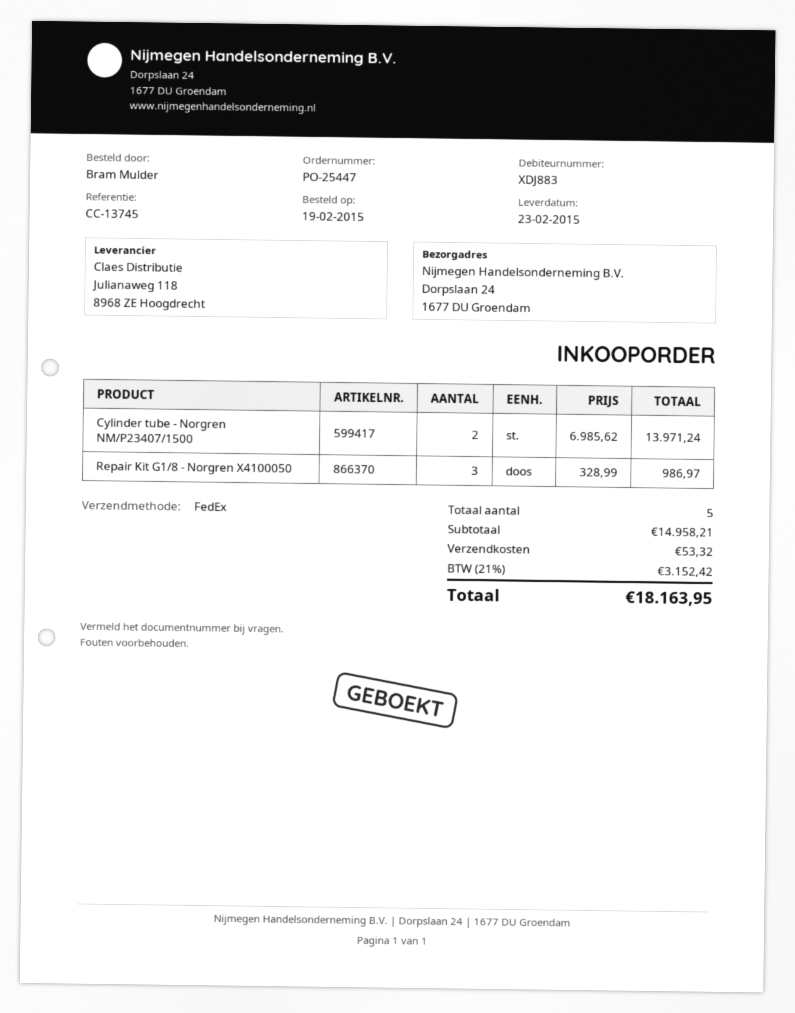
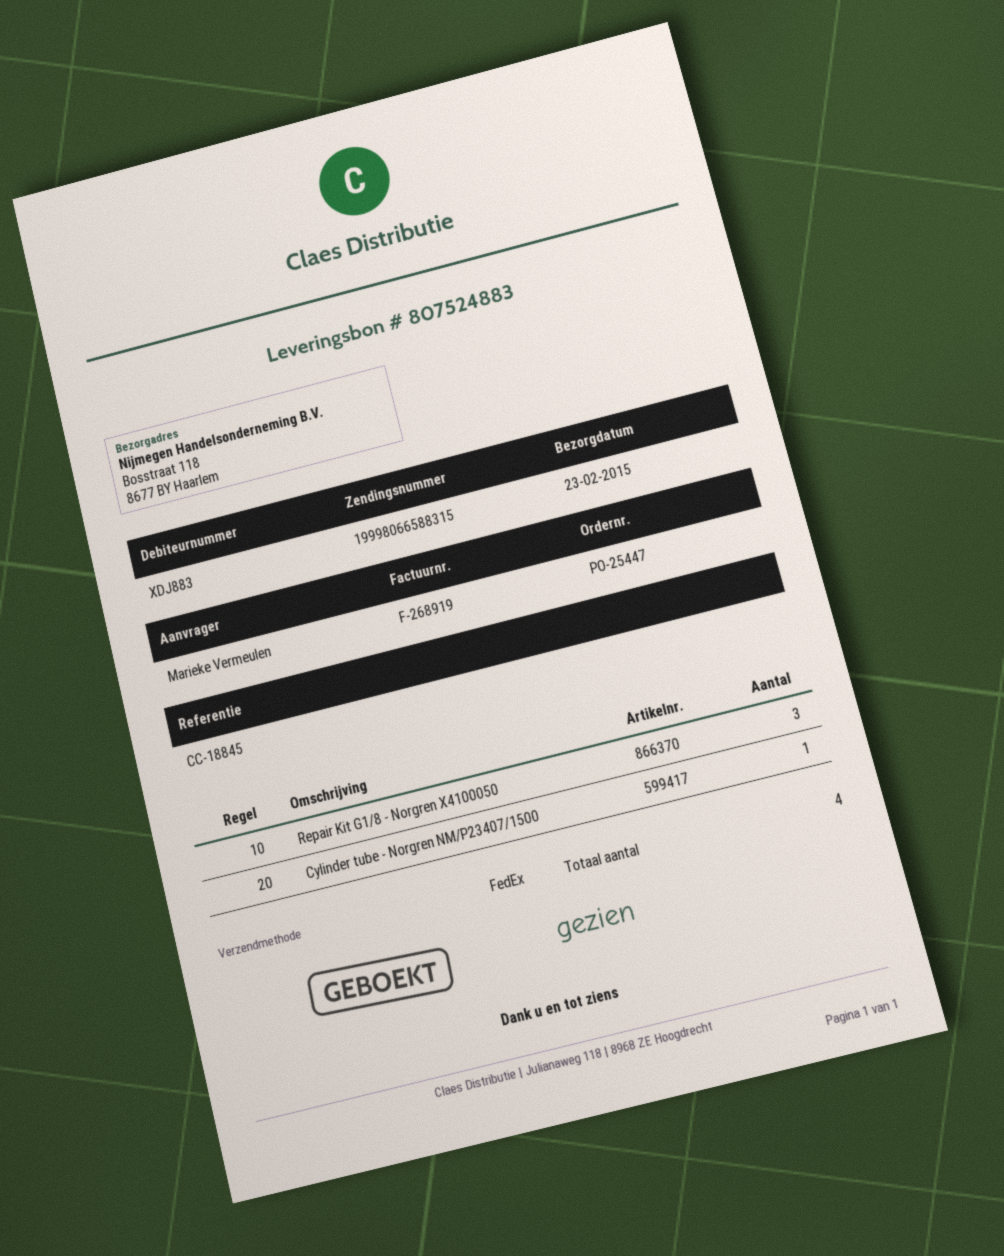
reference: CC-13745 -> CC-18845
ordered by: Bram Mulder -> Marieke Vermeulen
ship to: Dorpslaan 24, 1677 DU Groendam -> Bosstraat 118, 8677 BY Haarlem
Cylinder tube - Norgren NM/P23407/1500: 2 -> 1
total quantity: 5 -> 4

